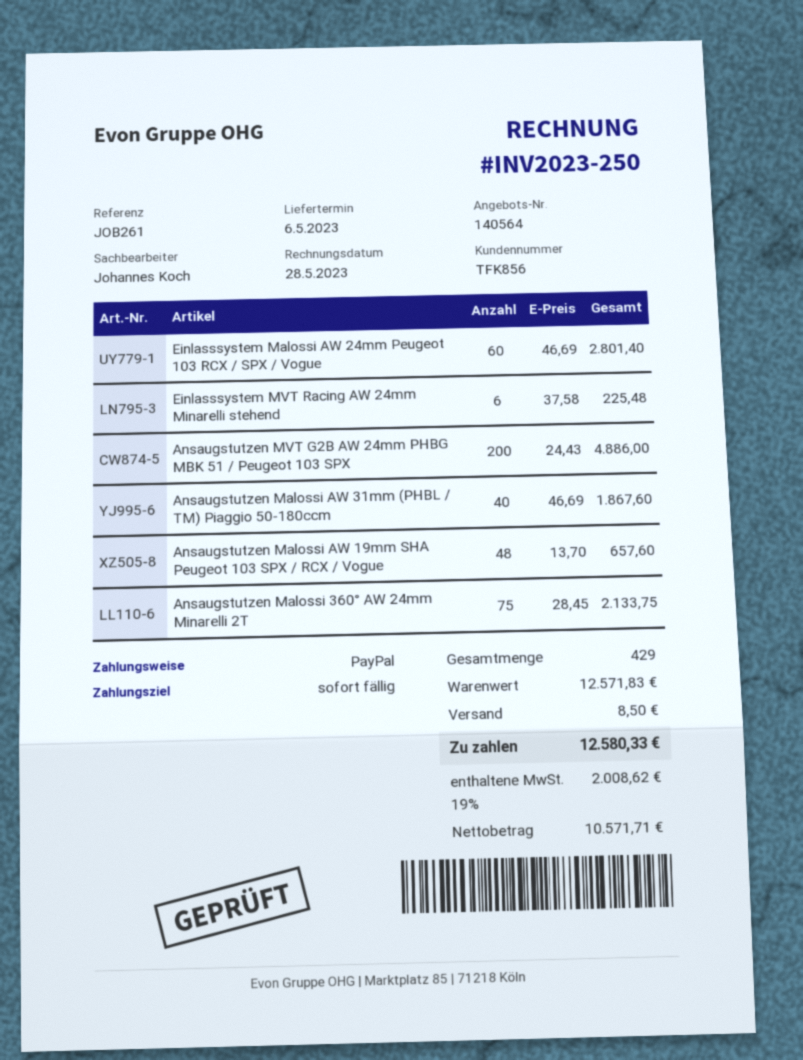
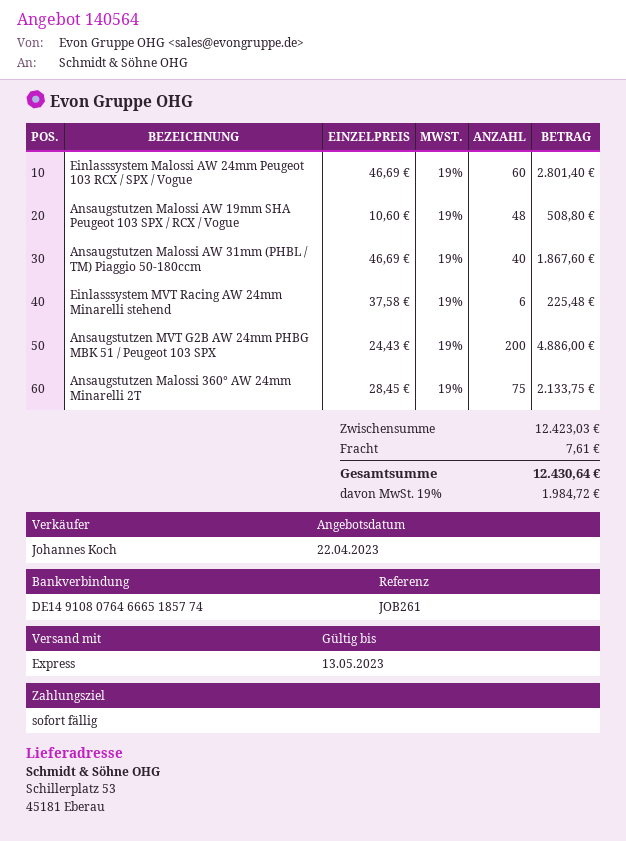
Ansaugstutzen Malossi AW 19mm SHA Peugeot 103 SPX / RCX / Vogue: 48 x 13.70 = 657.60 -> 48 x 10.60 = 508.80
subtotal: 12571.83 -> 12423.03
shipping: 8.50 -> 7.61
tax: 19% = 2008.62 -> 19% = 1984.72
total: 12580.33 -> 12430.64

